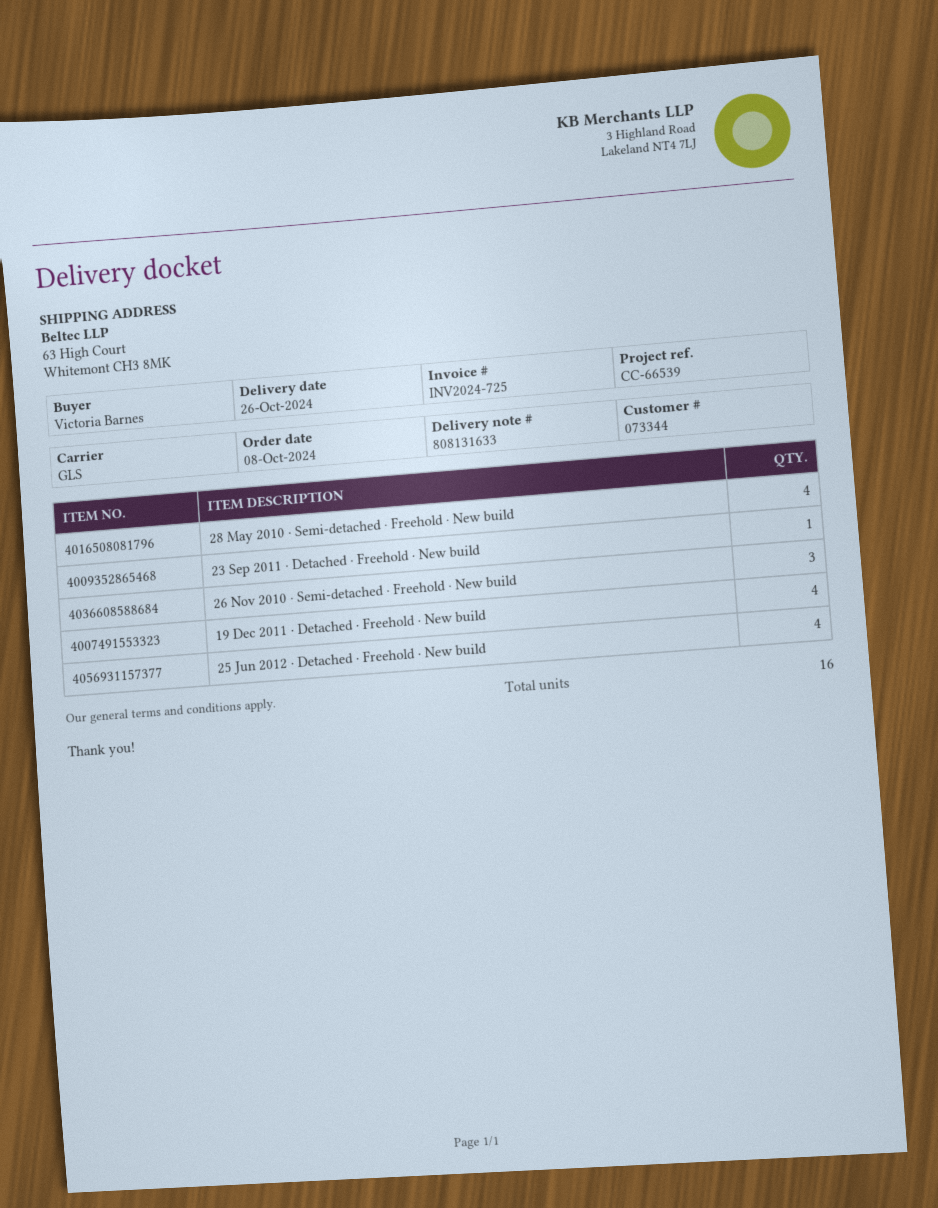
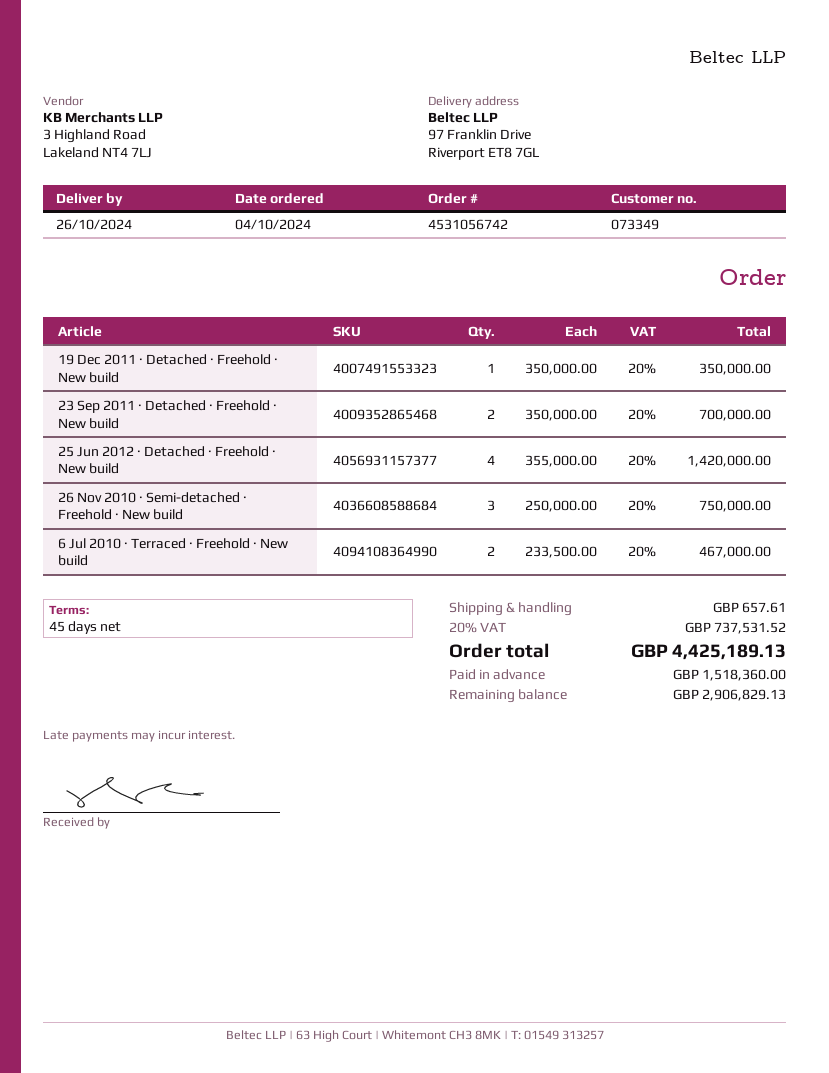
order date: 2024-10-08 -> 2024-10-04
customer number: 073344 -> 073349
ship to: 63 High Court, Whitemont CH3 8MK -> 97 Franklin Drive, Riverport ET8 7GL
28 May 2010 · Semi-detached · Freehold · New build: 4 -> none
23 Sep 2011 · Detached · Freehold · New build: 1 -> 2
19 Dec 2011 · Detached · Freehold · New build: 4 -> 1
6 Jul 2010 · Terraced · Freehold · New build: none -> 2

